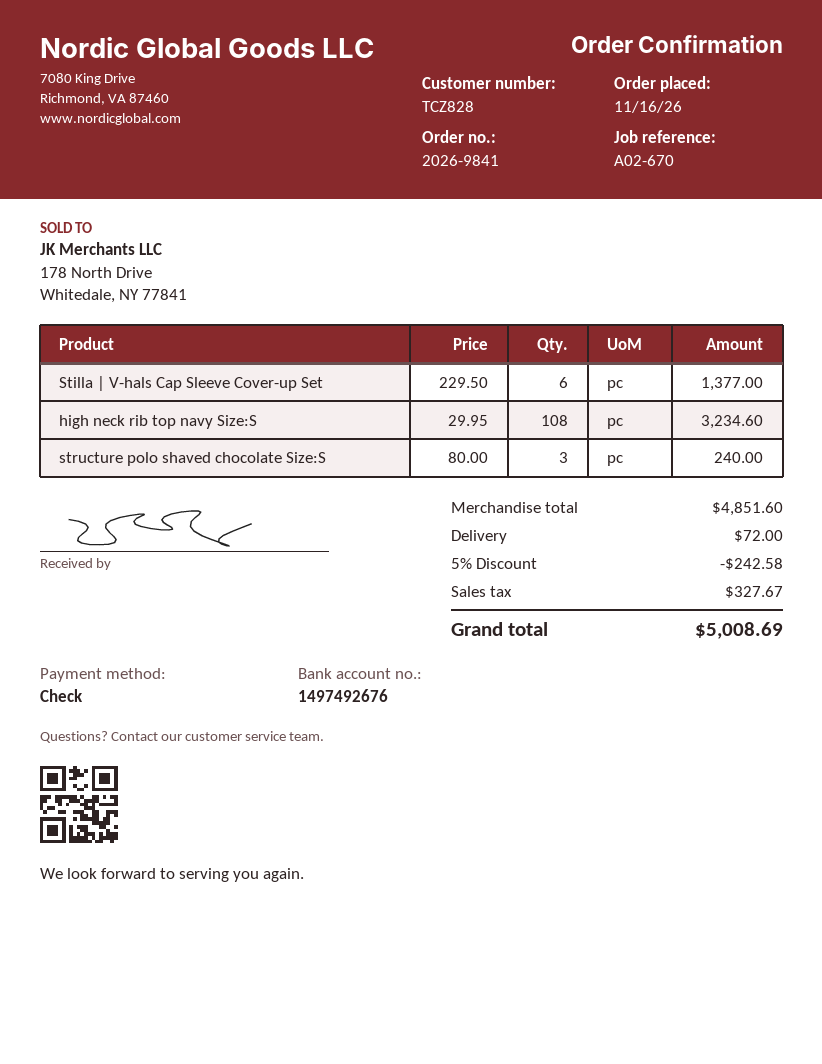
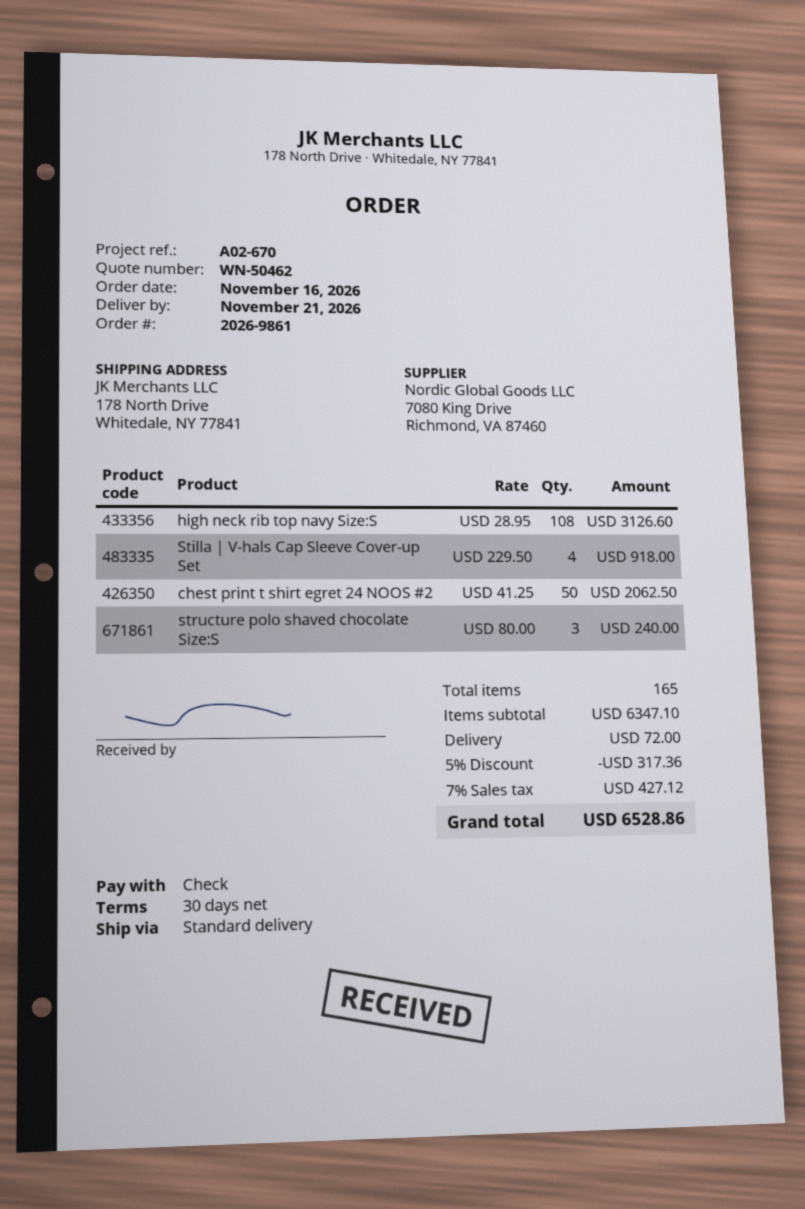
order number: 2026-9841 -> 2026-9861
Stilla | V-hals Cap Sleeve Cover-up Set: 6 x 229.50 = 1377.00 -> 4 x 229.50 = 918.00
high neck rib top navy Size:S: 108 x 29.95 = 3234.60 -> 108 x 28.95 = 3126.60
chest print t shirt egret 24 NOOS #2: none -> 50 x 41.25 = 2062.50
subtotal: 4851.60 -> 6347.10
discount: 5% = 242.58 -> 5% = 317.36
tax: 327.67 -> 427.12
total: 5008.69 -> 6528.86

